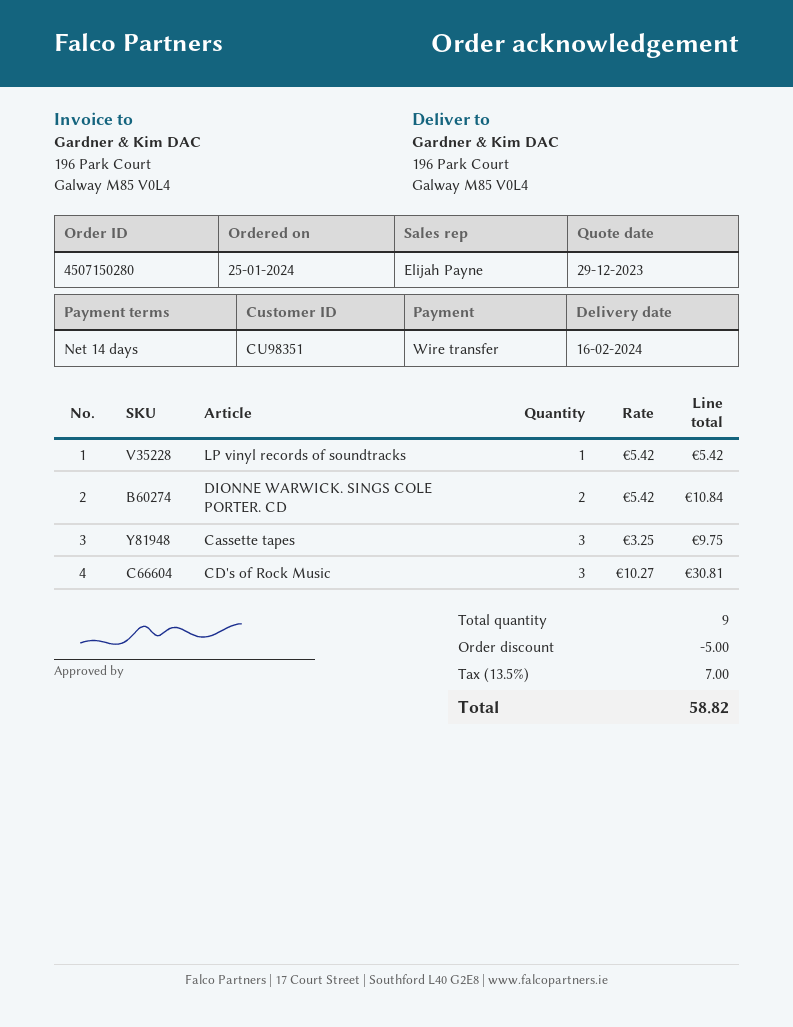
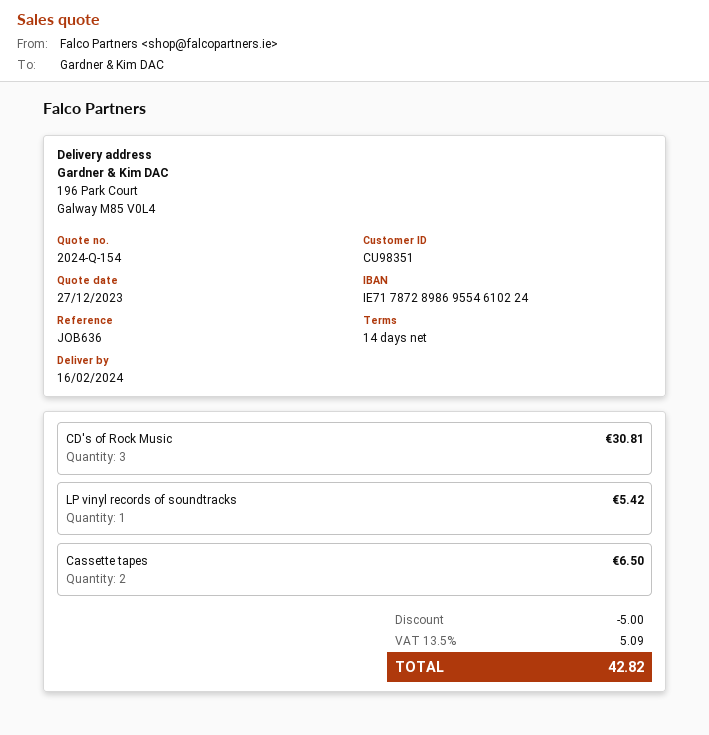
quote date: 2023-12-29 -> 2023-12-27
DIONNE WARWICK. SINGS COLE PORTER. CD: 2 for 10.84 -> none
Cassette tapes: 3 for 9.75 -> 2 for 6.50
tax: 13.5% = 7.00 -> 13.5% = 5.09
total: 58.82 -> 42.82

